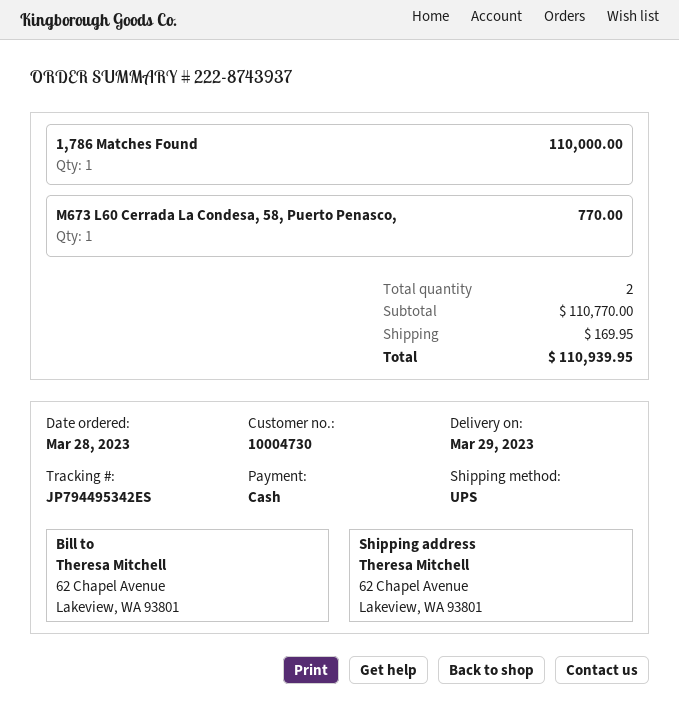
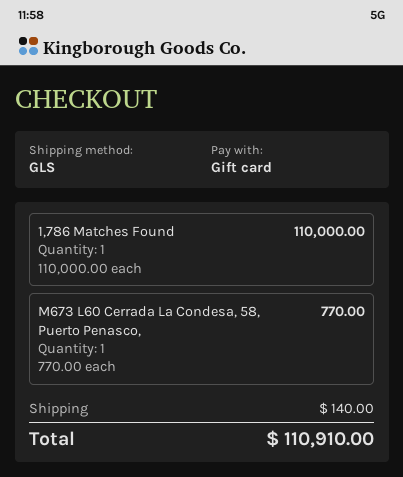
payment method: cash -> gift card
shipping method: UPS -> GLS
shipping: 169.95 -> 140.00
total: 110939.95 -> 110910.00

